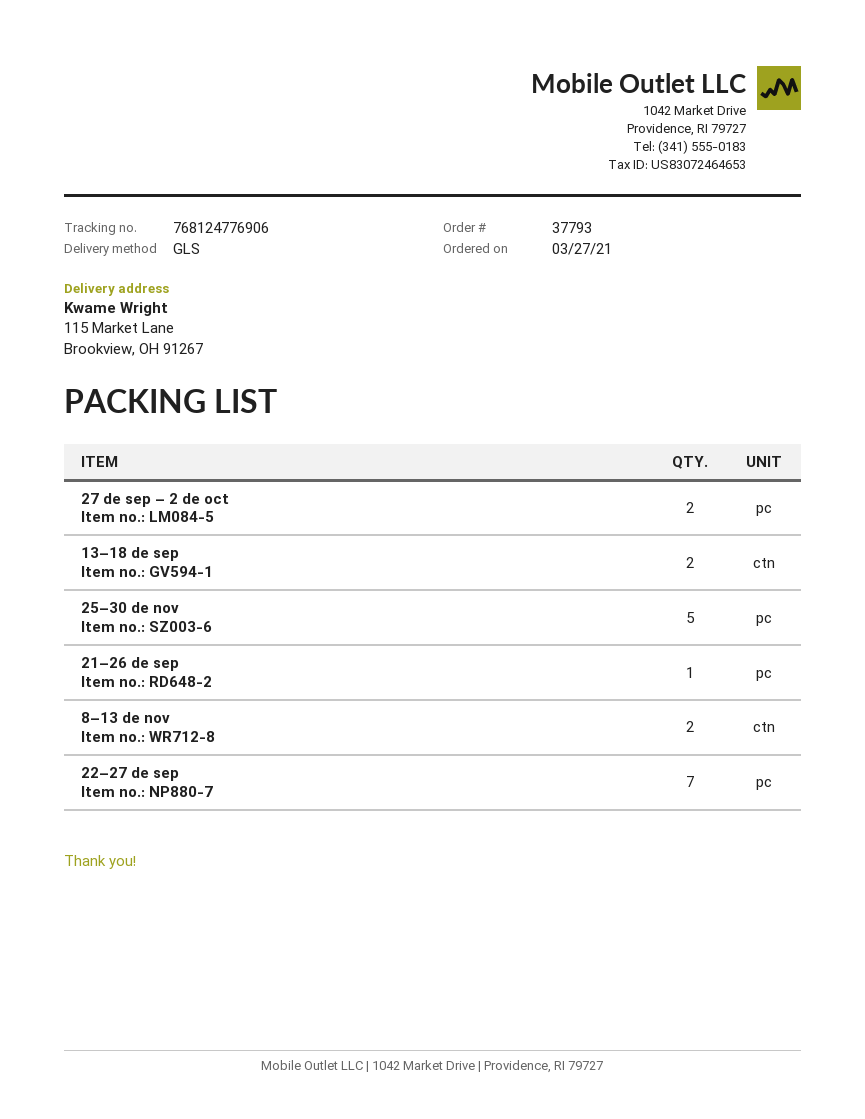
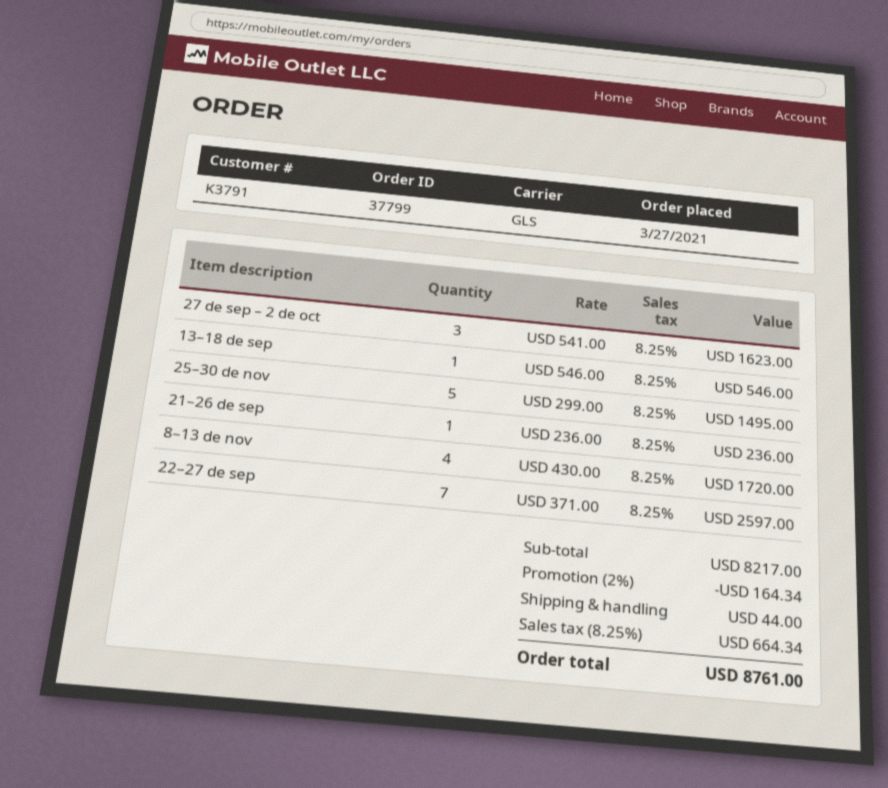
order number: 37793 -> 37799
27 de sep – 2 de oct: 2 -> 3
13–18 de sep: 2 -> 1
8–13 de nov: 2 -> 4

